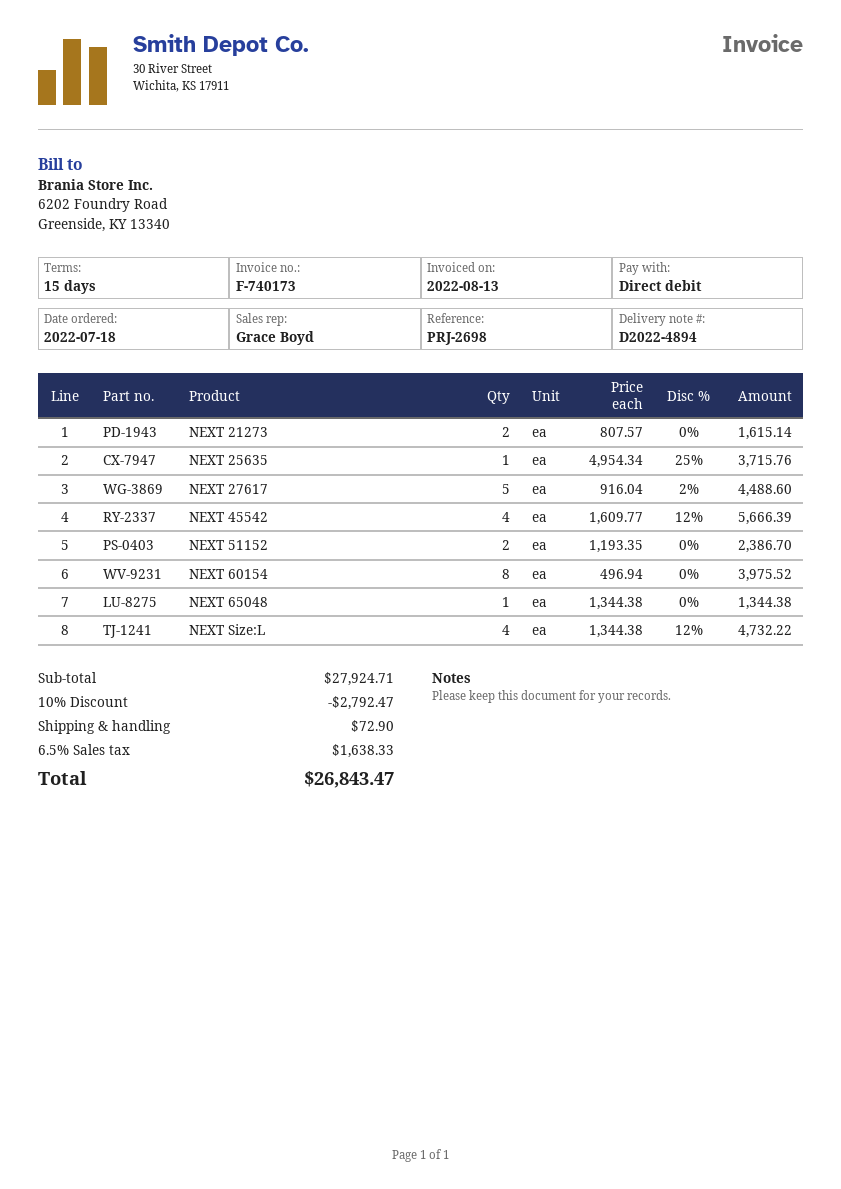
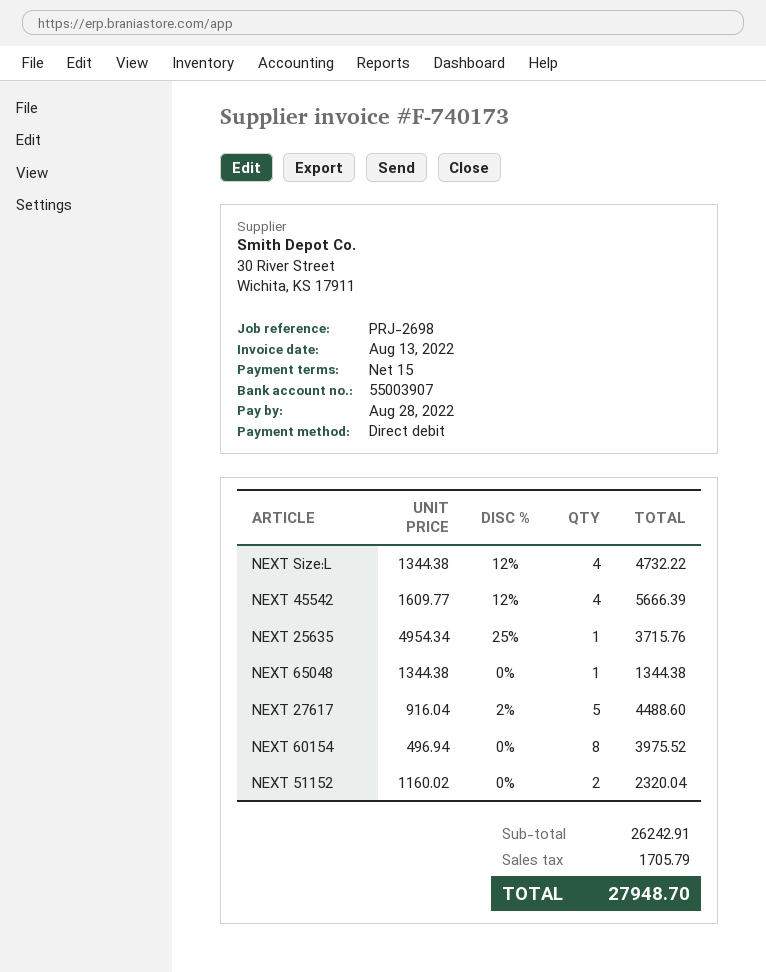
NEXT 21273: 2 x 807.57 = 1615.14 -> none
NEXT 51152: 2 x 1193.35 = 2386.70 -> 2 x 1160.02 = 2320.04
subtotal: 27924.71 -> 26242.91
discount: 10% = 2792.47 -> none
shipping: 72.90 -> none
tax: 1638.33 -> 1705.79
total: 26843.47 -> 27948.70

